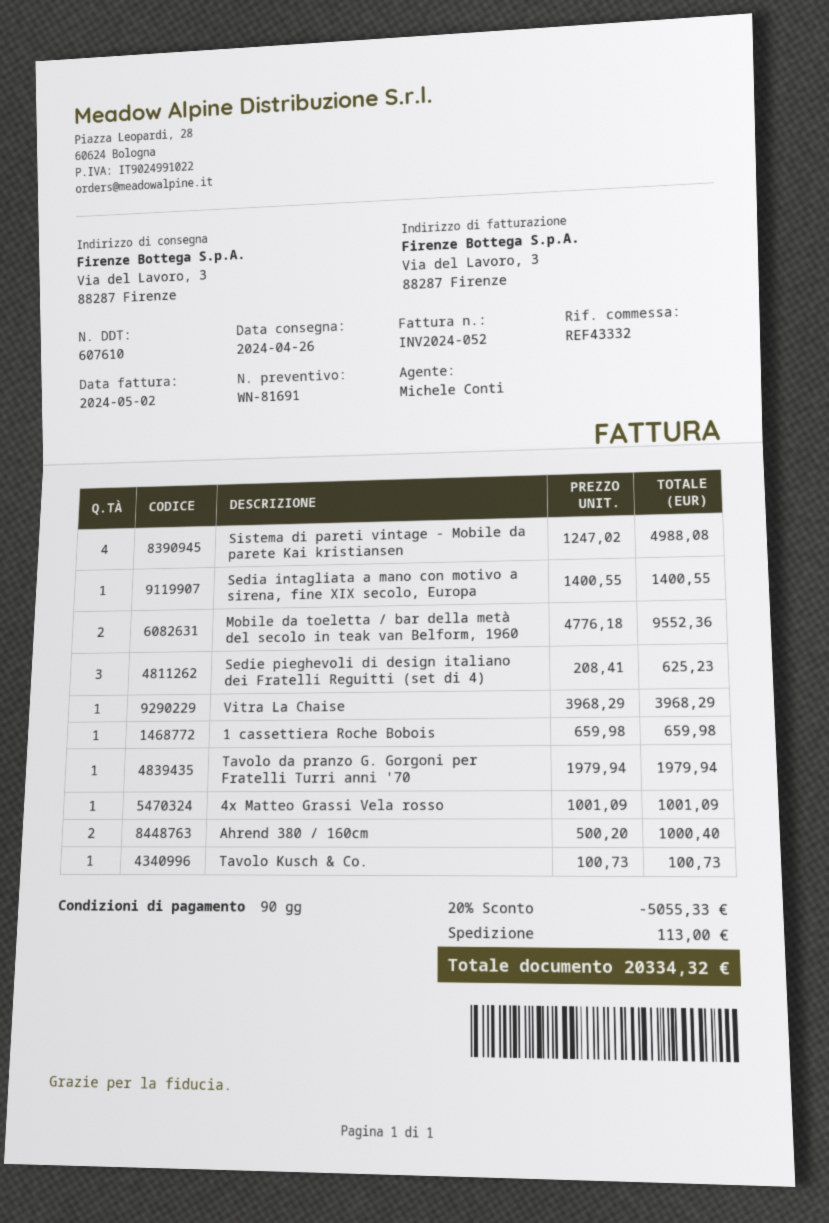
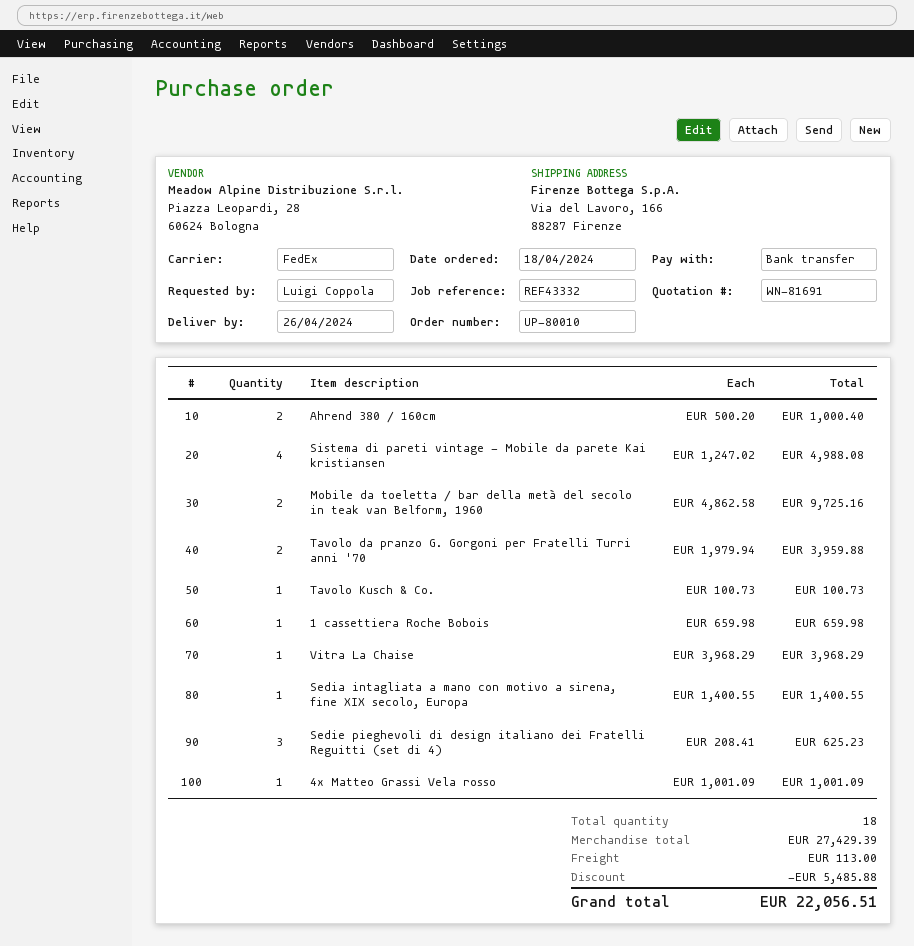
ship to: Via del Lavoro, 3, 88287 Firenze -> Via del Lavoro, 166, 88287 Firenze
Mobile da toeletta / bar della metà del secolo in teak van Belform, 1960: 2 x 4776.18 = 9552.36 -> 2 x 4862.58 = 9725.16
Tavolo da pranzo G. Gorgoni per Fratelli Turri anni '70: 1 x 1979.94 = 1979.94 -> 2 x 1979.94 = 3959.88
discount: 5055.33 -> 5485.88
total: 20334.32 -> 22056.51

